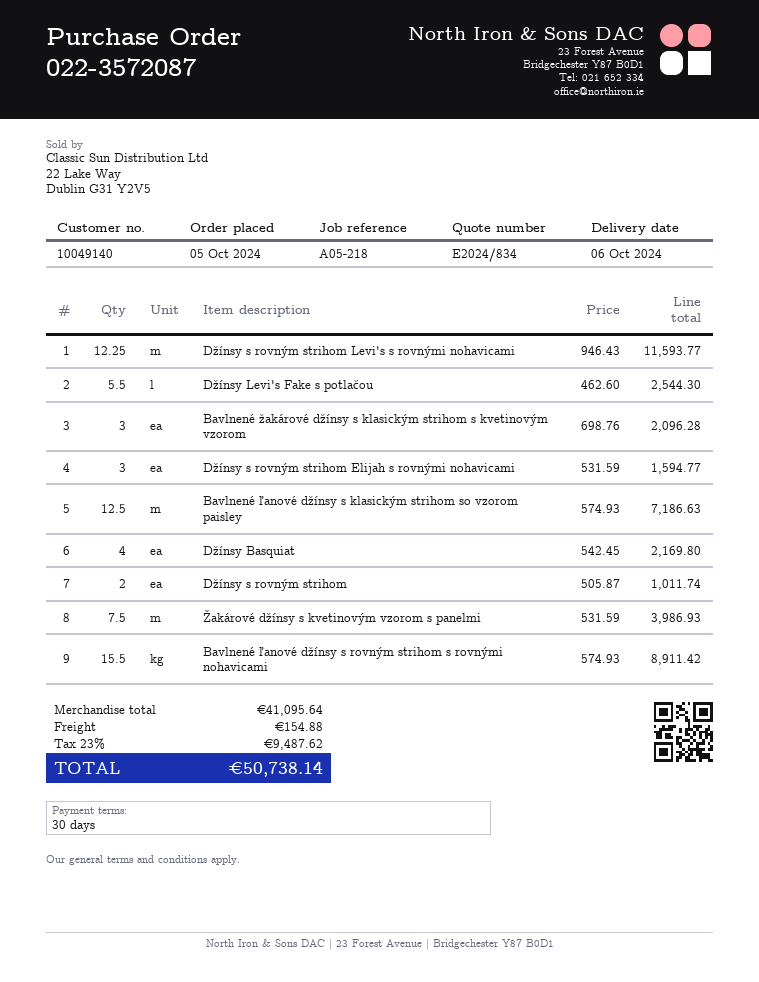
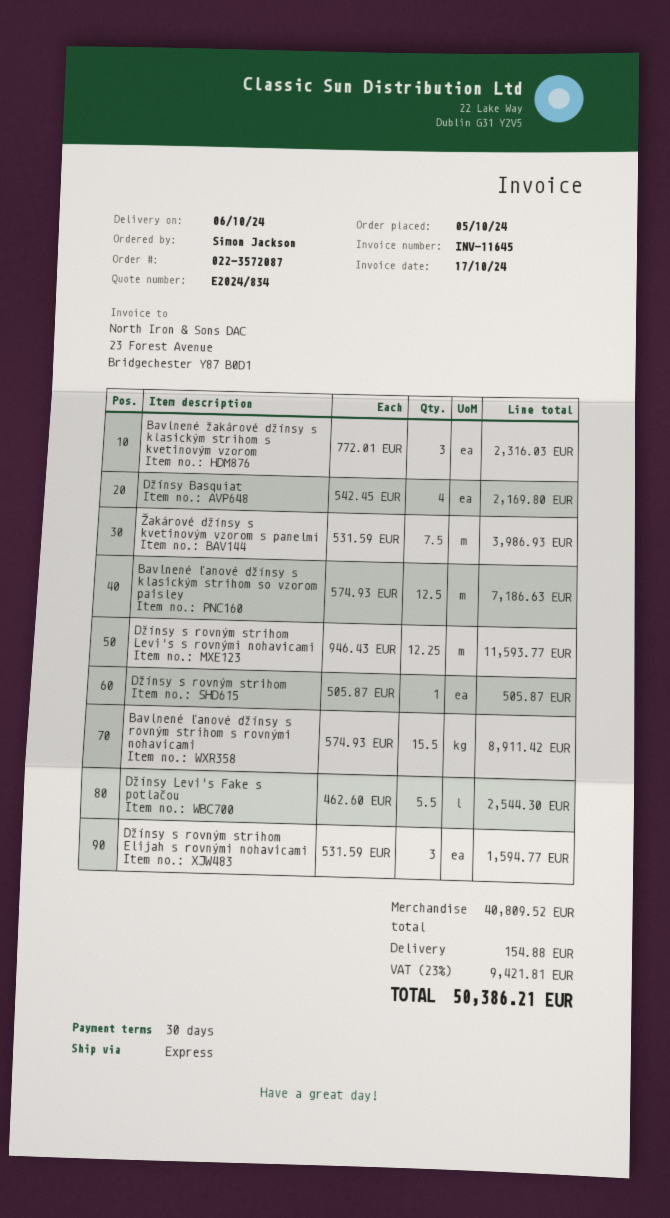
Bavlnené žakárové džínsy s klasickým strihom s kvetinovým vzorom: 3 x 698.76 = 2096.28 -> 3 x 772.01 = 2316.03
Džínsy s rovným strihom: 2 x 505.87 = 1011.74 -> 1 x 505.87 = 505.87
subtotal: 41095.64 -> 40809.52
tax: 23% = 9487.62 -> 23% = 9421.81
total: 50738.14 -> 50386.21

